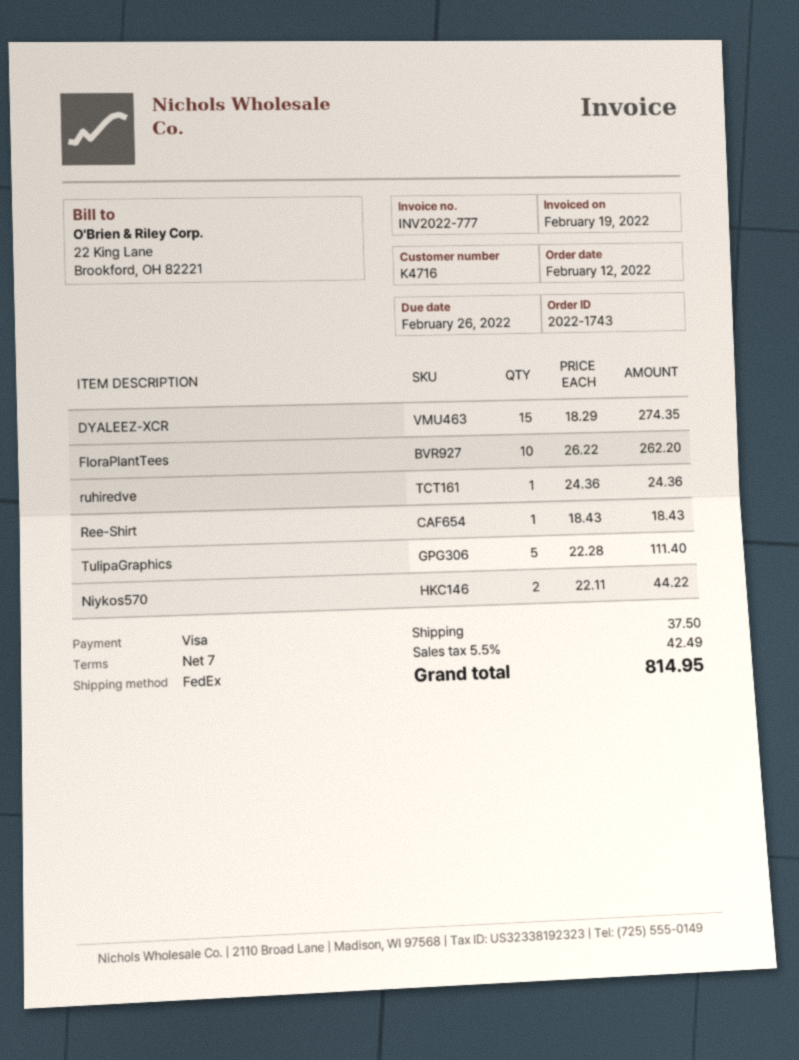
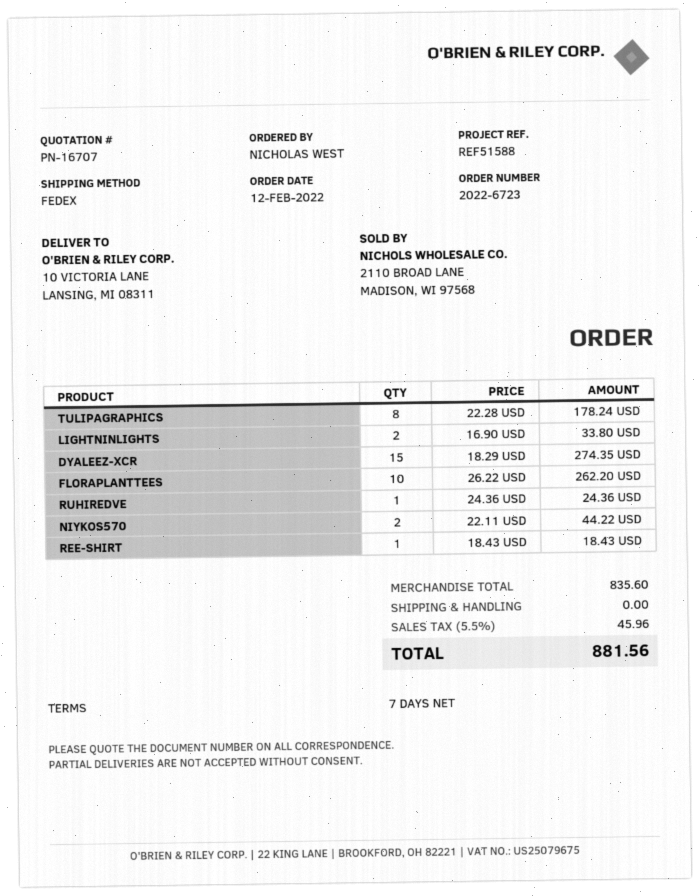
order number: 2022-1743 -> 2022-6723
TulipaGraphics: 5 x 22.28 = 111.40 -> 8 x 22.28 = 178.24
LIGHTNINLIGHTS: none -> 2 x 16.90 = 33.80
shipping: 37.50 -> 0.00
tax: 5.5% = 42.49 -> 5.5% = 45.96
total: 814.95 -> 881.56

